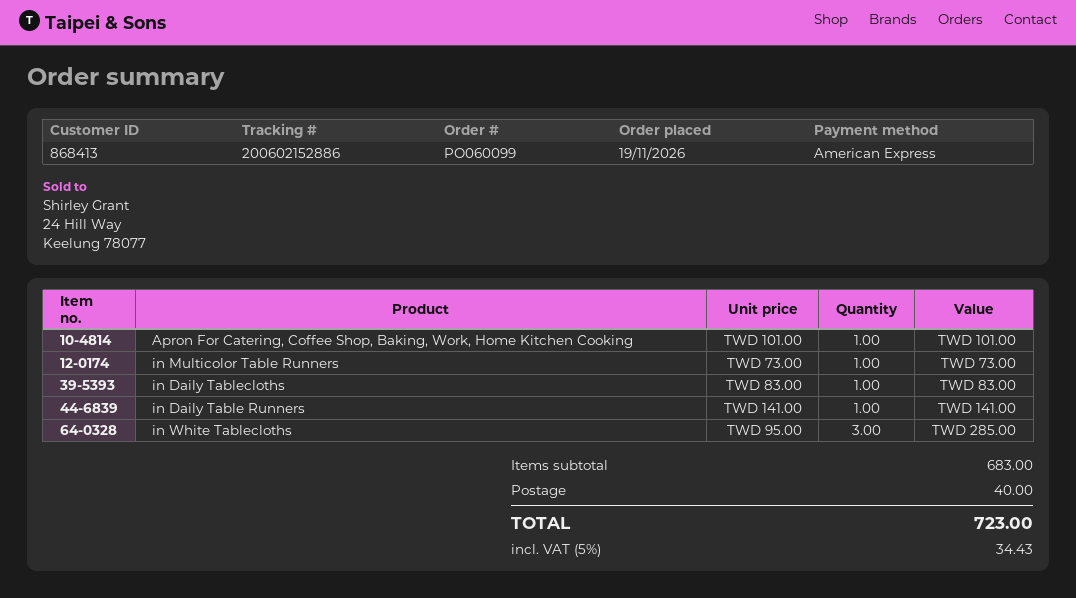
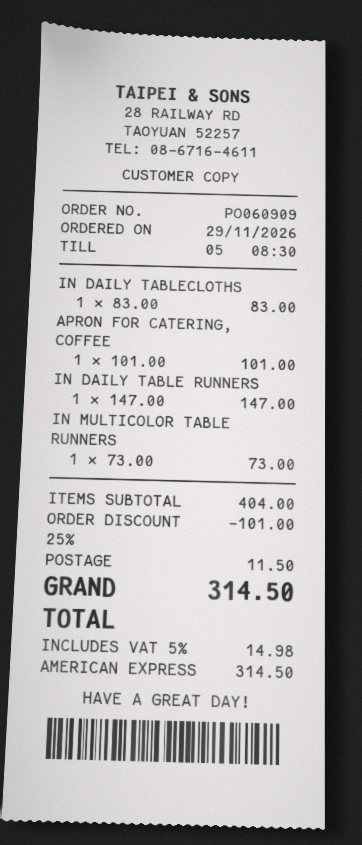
order number: PO060099 -> PO060909
order date: 2026-11-19 -> 2026-11-29
in Daily Table Runners: 1 x 141.00 = 141.00 -> 1 x 147.00 = 147.00
in White Tablecloths: 3 x 95.00 = 285.00 -> none
subtotal: 683.00 -> 404.00
discount: none -> 25% = 101.00
shipping: 40.00 -> 11.50
tax: 5% = 34.43 -> 5% = 14.98
total: 723.00 -> 314.50

